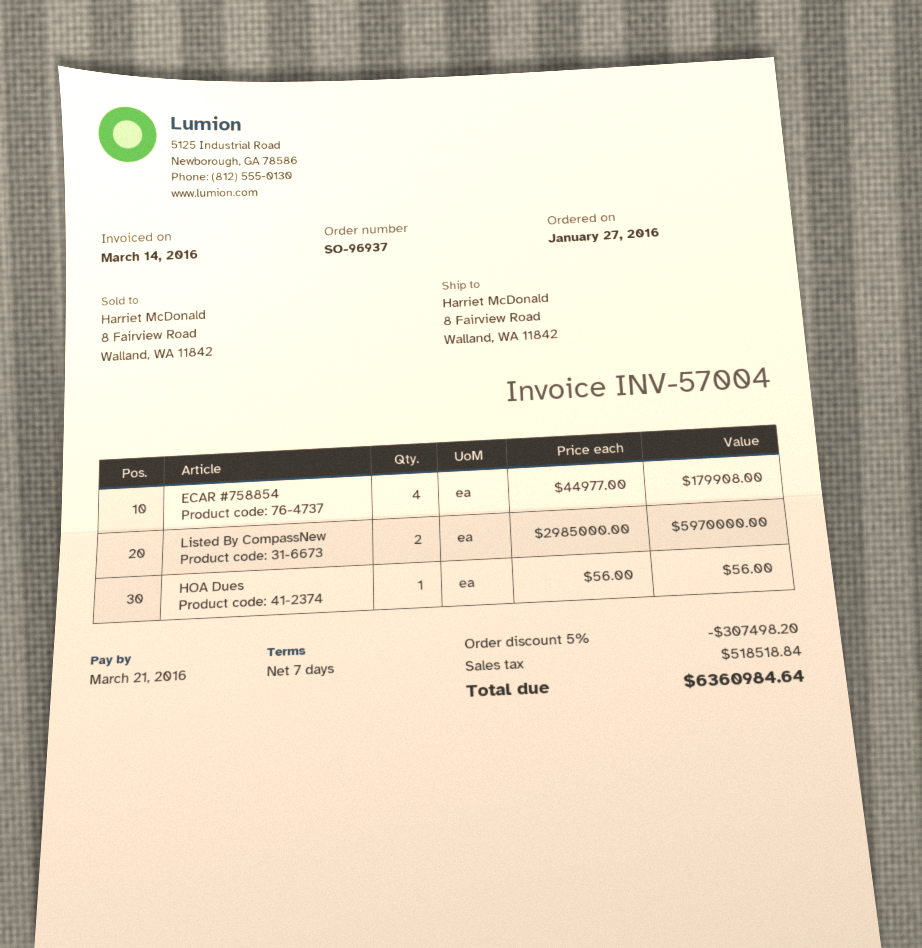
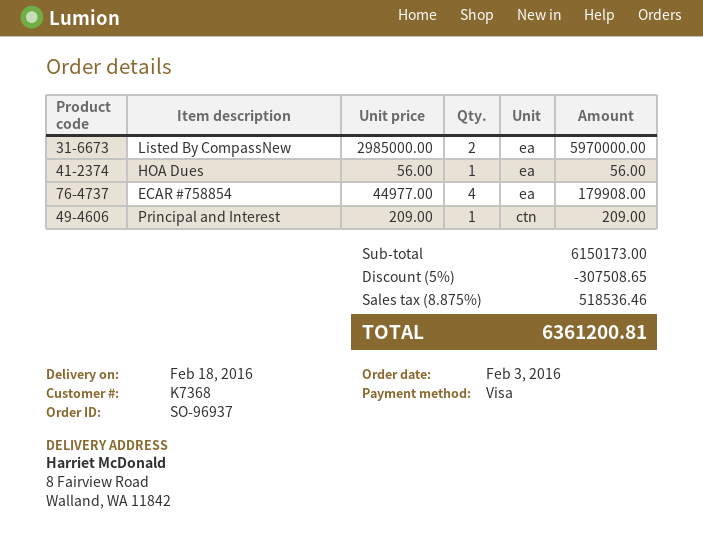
order date: 2016-01-27 -> 2016-02-03
Principal and Interest: none -> 1 x 209.00 = 209.00
discount: 5% = 307498.20 -> 5% = 307508.65
tax: 518518.84 -> 518536.46
total: 6360984.64 -> 6361200.81

